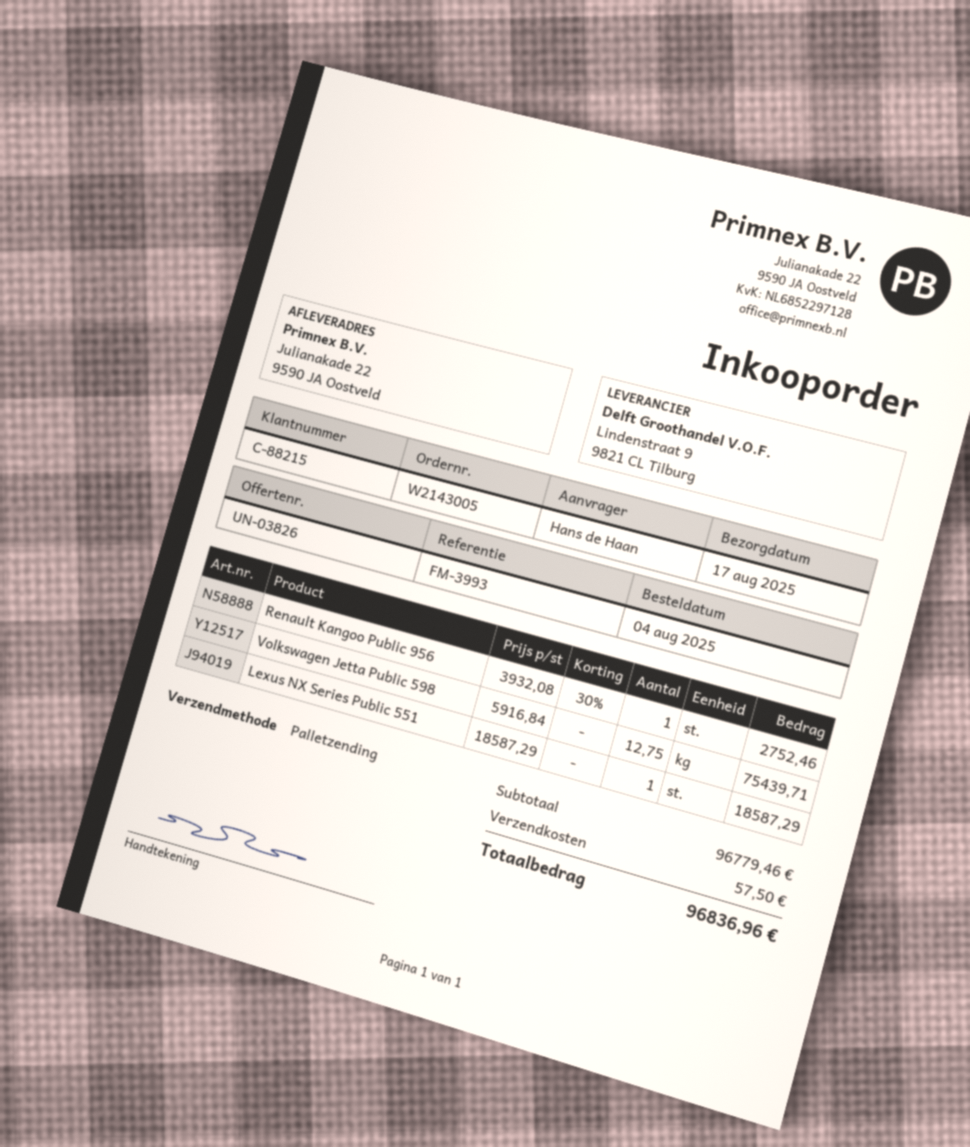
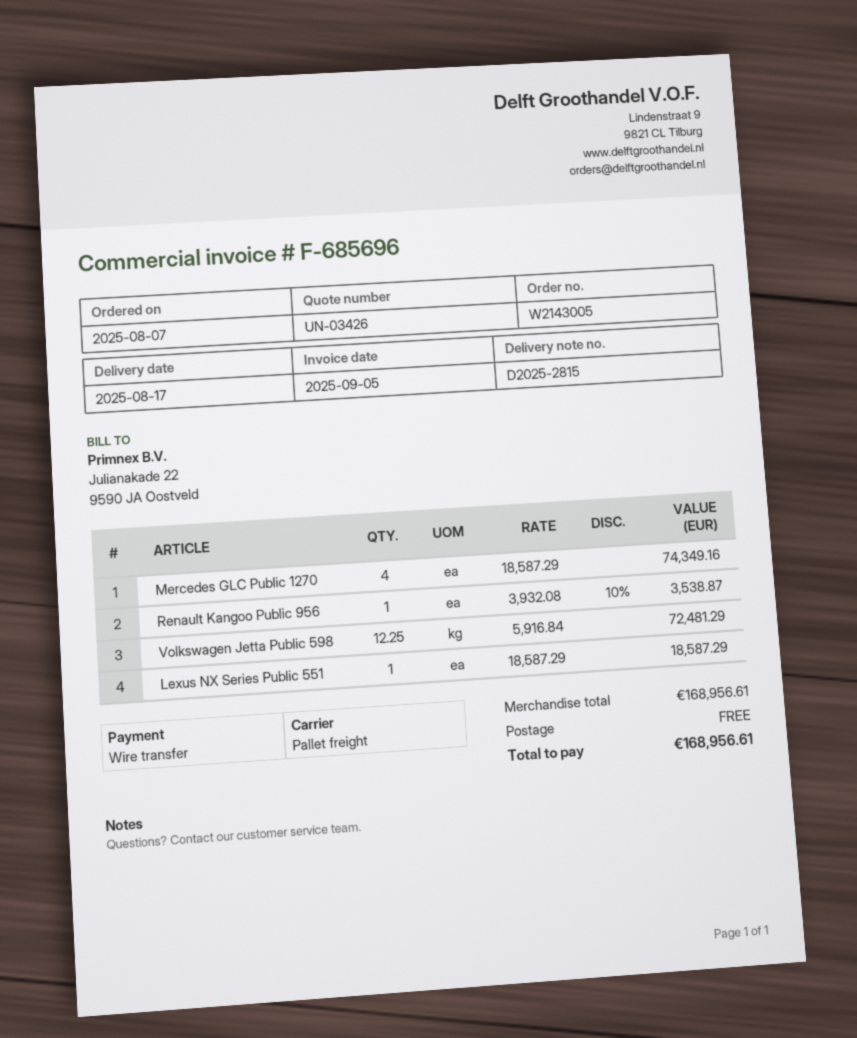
quote number: UN-03826 -> UN-03426
order date: 2025-08-04 -> 2025-08-07
Renault Kangoo Public 956: 1 x 3932.08 - 30% = 2752.46 -> 1 x 3932.08 - 10% = 3538.87
Volkswagen Jetta Public 598: 12.75 x 5916.84 = 75439.71 -> 12.25 x 5916.84 = 72481.29
Mercedes GLC Public 1270: none -> 4 x 18587.29 = 74349.16
subtotal: 96779.46 -> 168956.61
shipping: 57.50 -> 0.00
total: 96836.96 -> 168956.61

